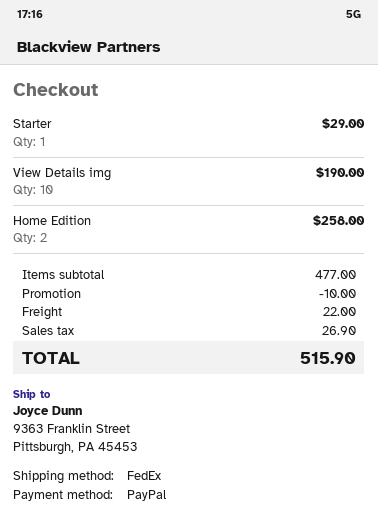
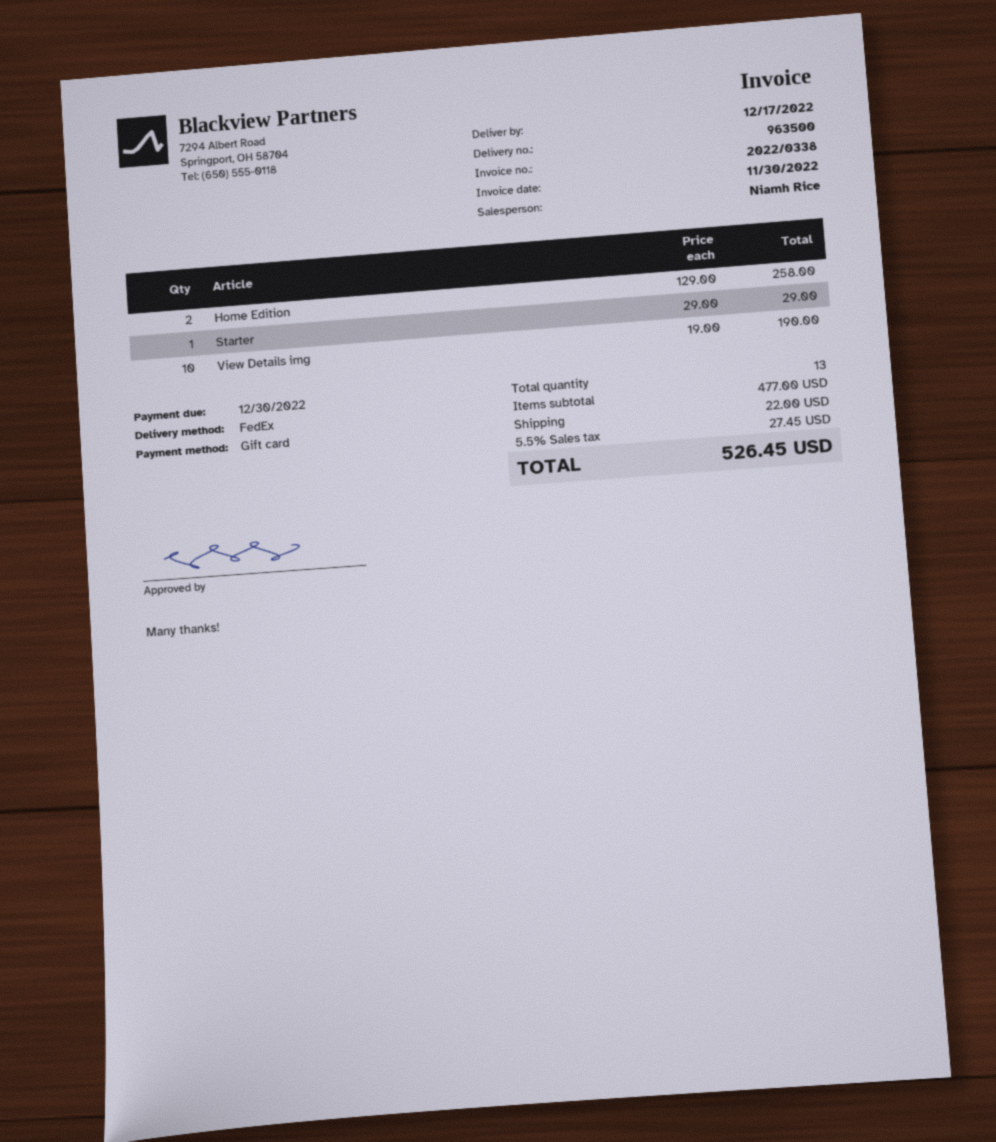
payment method: PayPal -> gift card
discount: 10.00 -> none
tax: 26.90 -> 27.45
total: 515.90 -> 526.45

